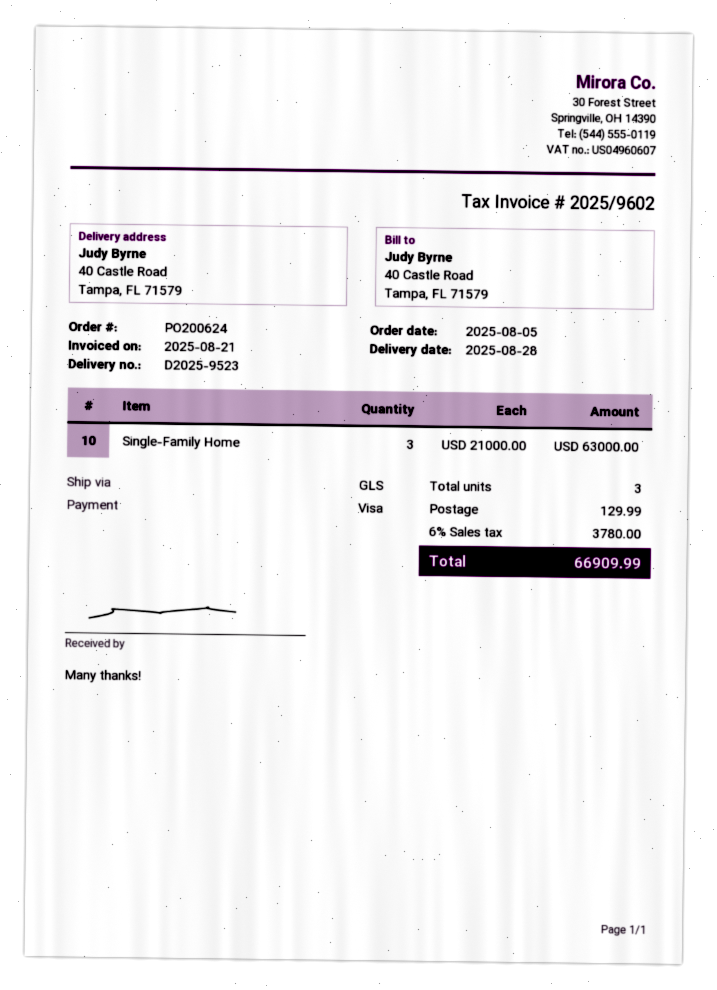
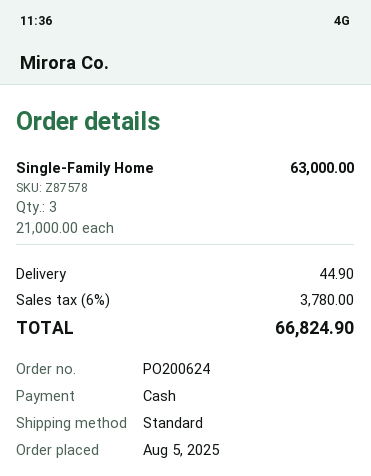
payment method: Visa -> cash
shipping method: GLS -> standard
shipping: 129.99 -> 44.90
total: 66909.99 -> 66824.90

